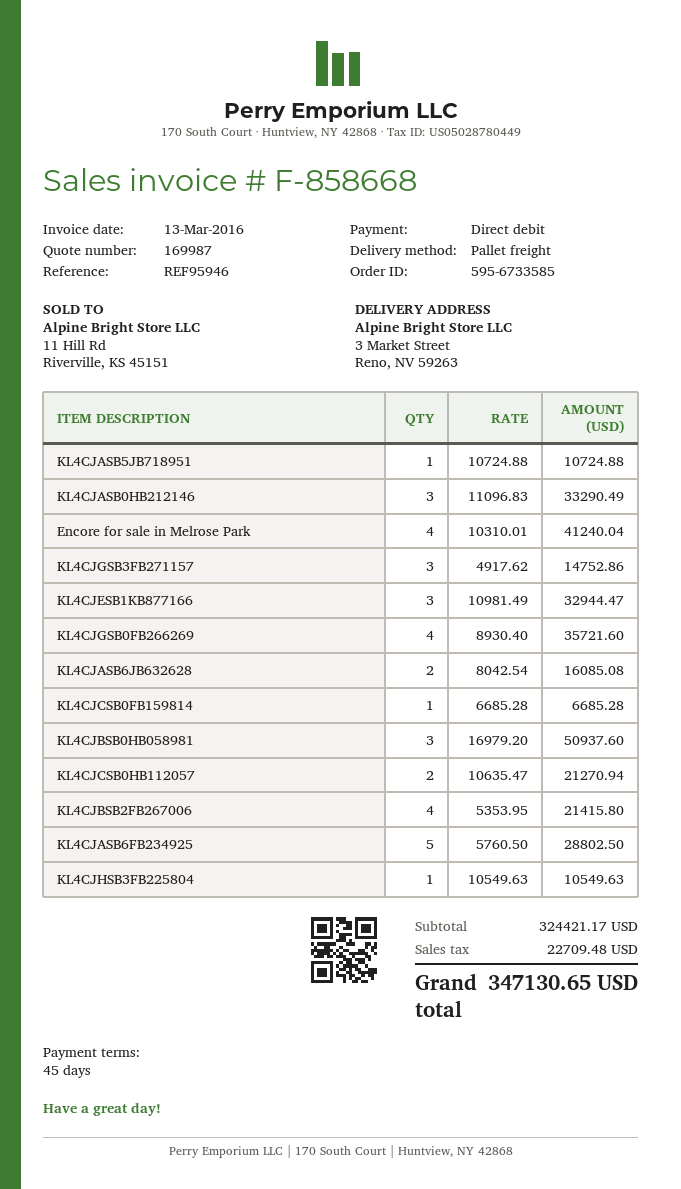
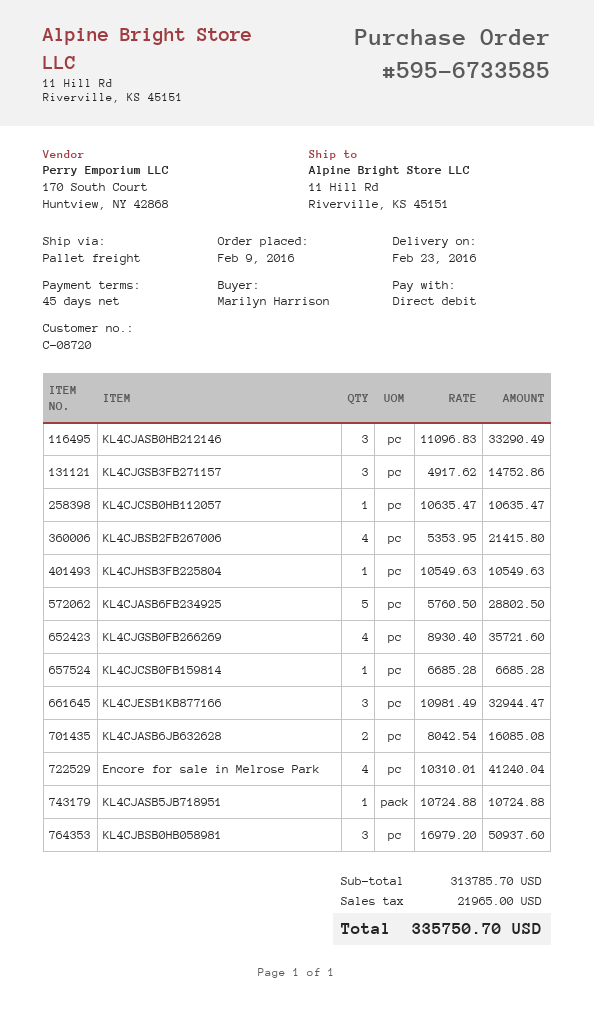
ship to: 3 Market Street, Reno, NV 59263 -> 11 Hill Rd, Riverville, KS 45151
KL4CJCSB0HB112057: 2 x 10635.47 = 21270.94 -> 1 x 10635.47 = 10635.47
subtotal: 324421.17 -> 313785.70
tax: 22709.48 -> 21965.00
total: 347130.65 -> 335750.70

